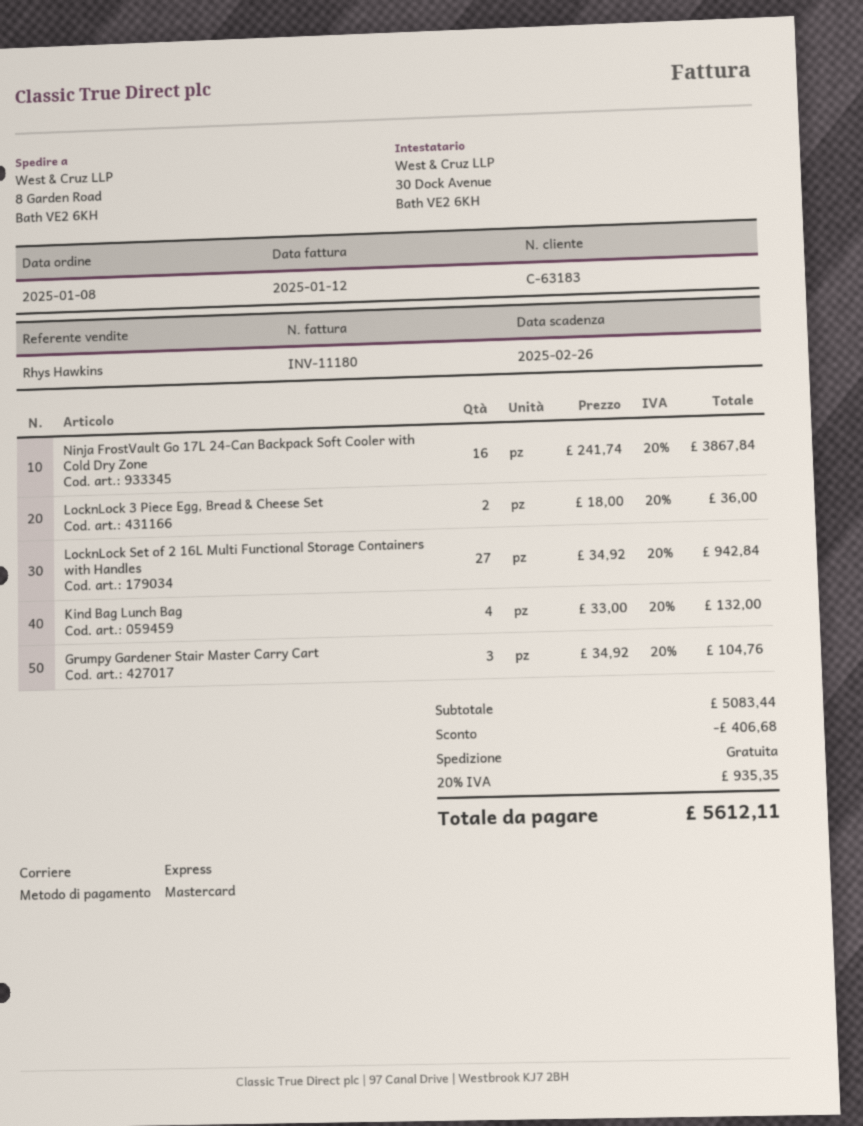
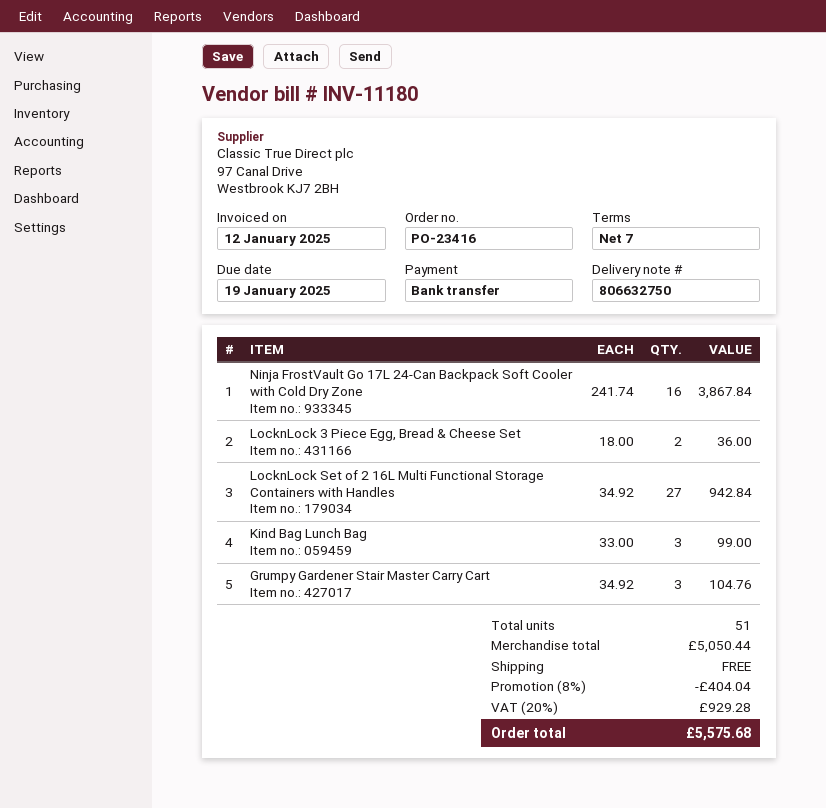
due date: 2025-02-26 -> 2025-01-19
payment method: Mastercard -> bank transfer
Kind Bag Lunch Bag: 4 x 33.00 = 132.00 -> 3 x 33.00 = 99.00
subtotal: 5083.44 -> 5050.44
discount: 406.68 -> 404.04
tax: 20% = 935.35 -> 20% = 929.28
total: 5612.11 -> 5575.68

